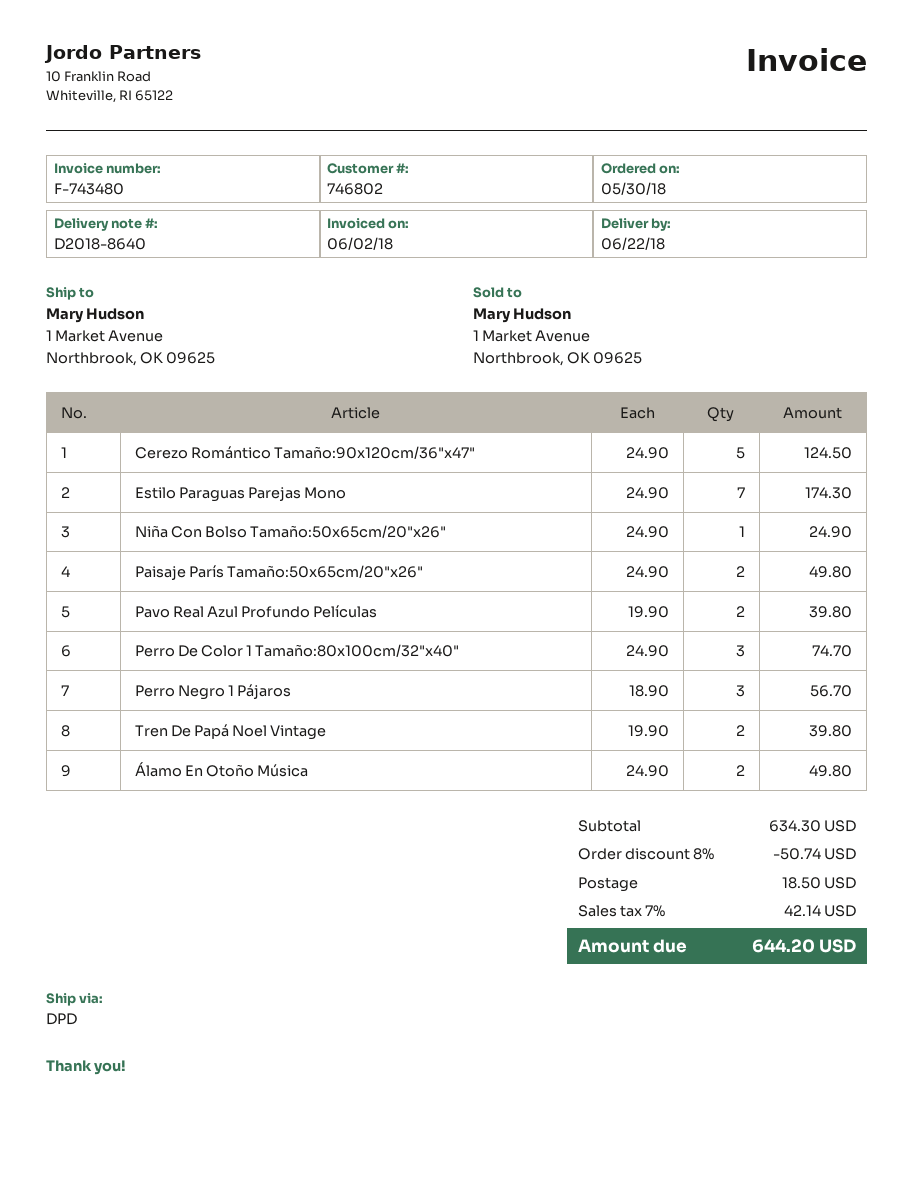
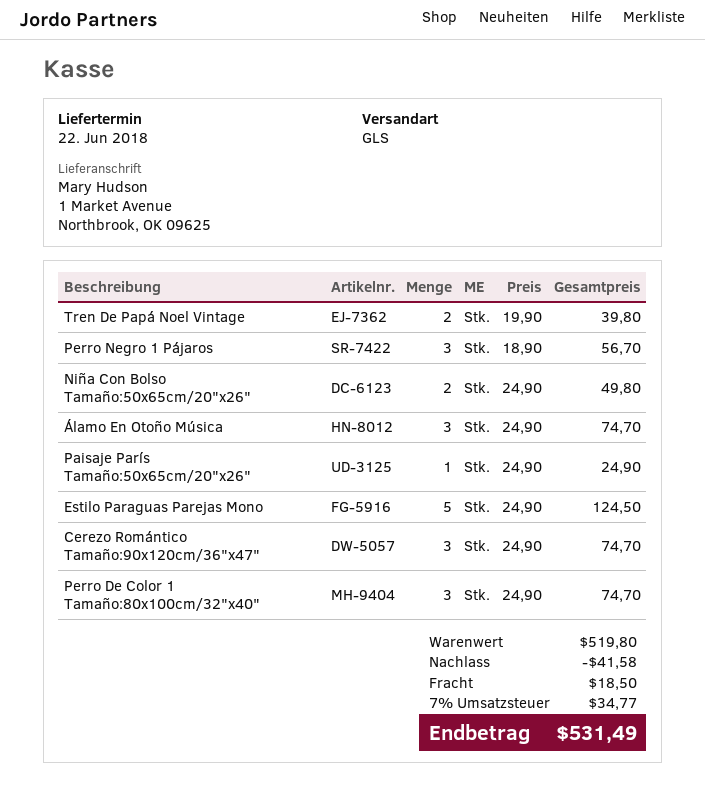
shipping method: DPD -> GLS
Cerezo Romántico Tamaño:90x120cm/36"x47": 5 x 24.90 = 124.50 -> 3 x 24.90 = 74.70
Estilo Paraguas Parejas Mono: 7 x 24.90 = 174.30 -> 5 x 24.90 = 124.50
Niña Con Bolso Tamaño:50x65cm/20"x26": 1 x 24.90 = 24.90 -> 2 x 24.90 = 49.80
Paisaje París Tamaño:50x65cm/20"x26": 2 x 24.90 = 49.80 -> 1 x 24.90 = 24.90
Pavo Real Azul Profundo Películas: 2 x 19.90 = 39.80 -> none
Álamo En Otoño Música: 2 x 24.90 = 49.80 -> 3 x 24.90 = 74.70
subtotal: 634.30 -> 519.80
discount: 50.74 -> 41.58
tax: 7% = 42.14 -> 7% = 34.77
total: 644.20 -> 531.49

